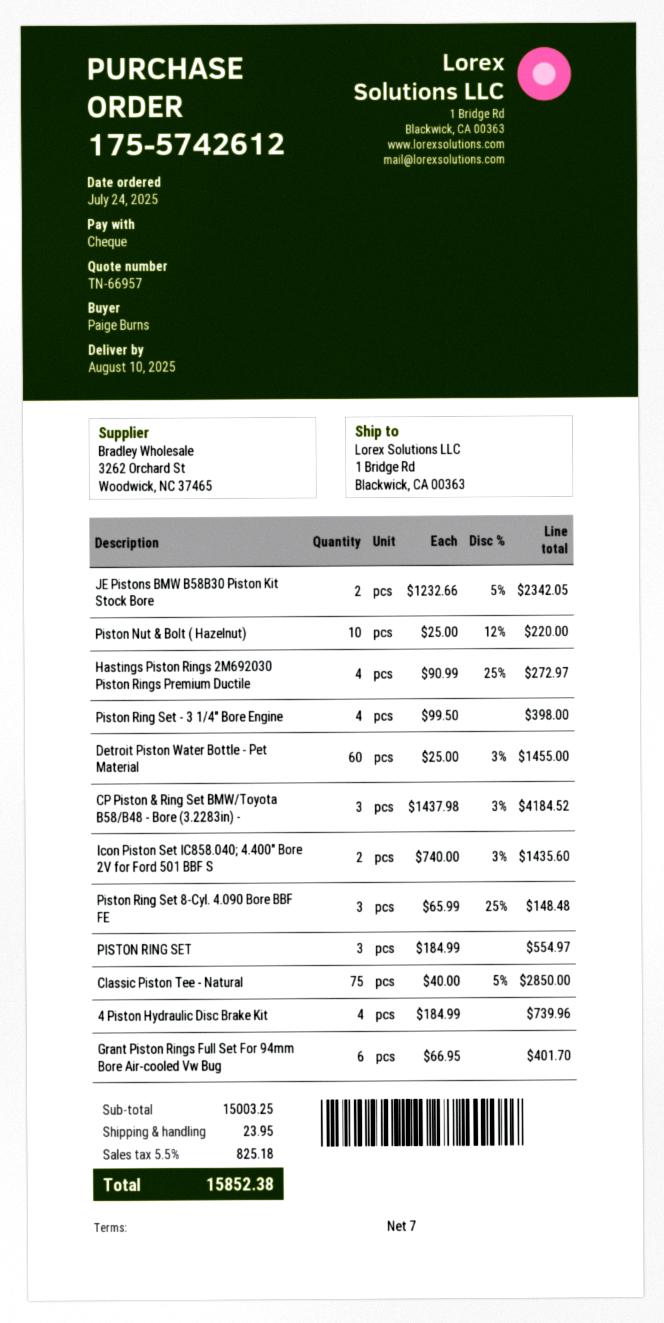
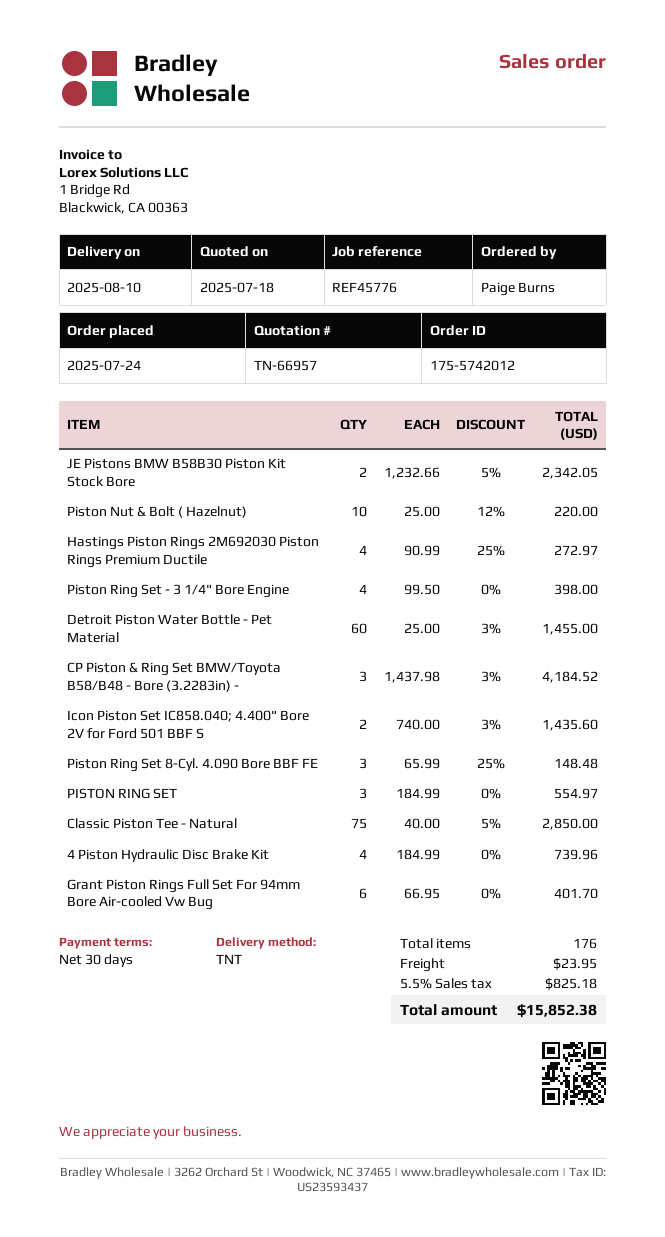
order number: 175-5742612 -> 175-5742012
payment terms: 7 days -> 30 days

